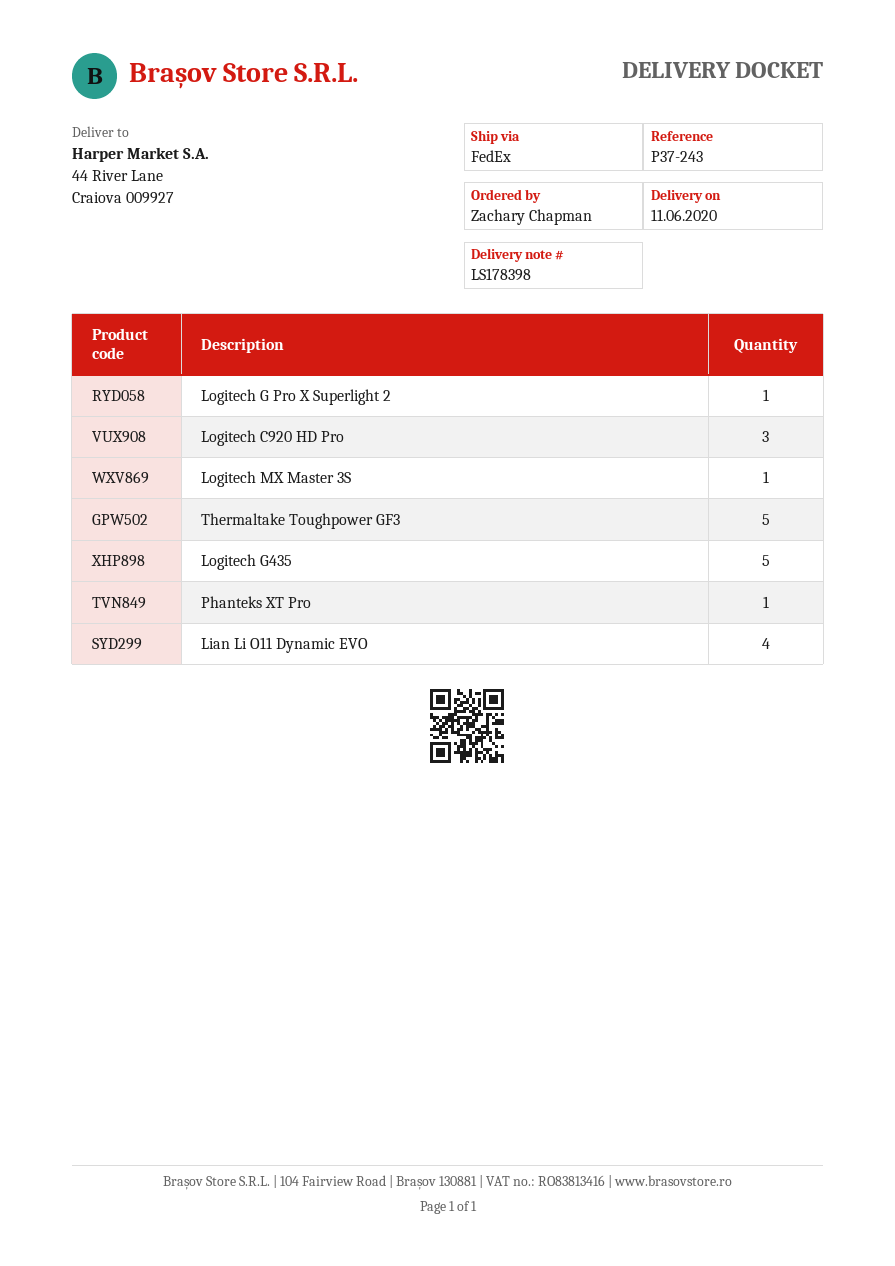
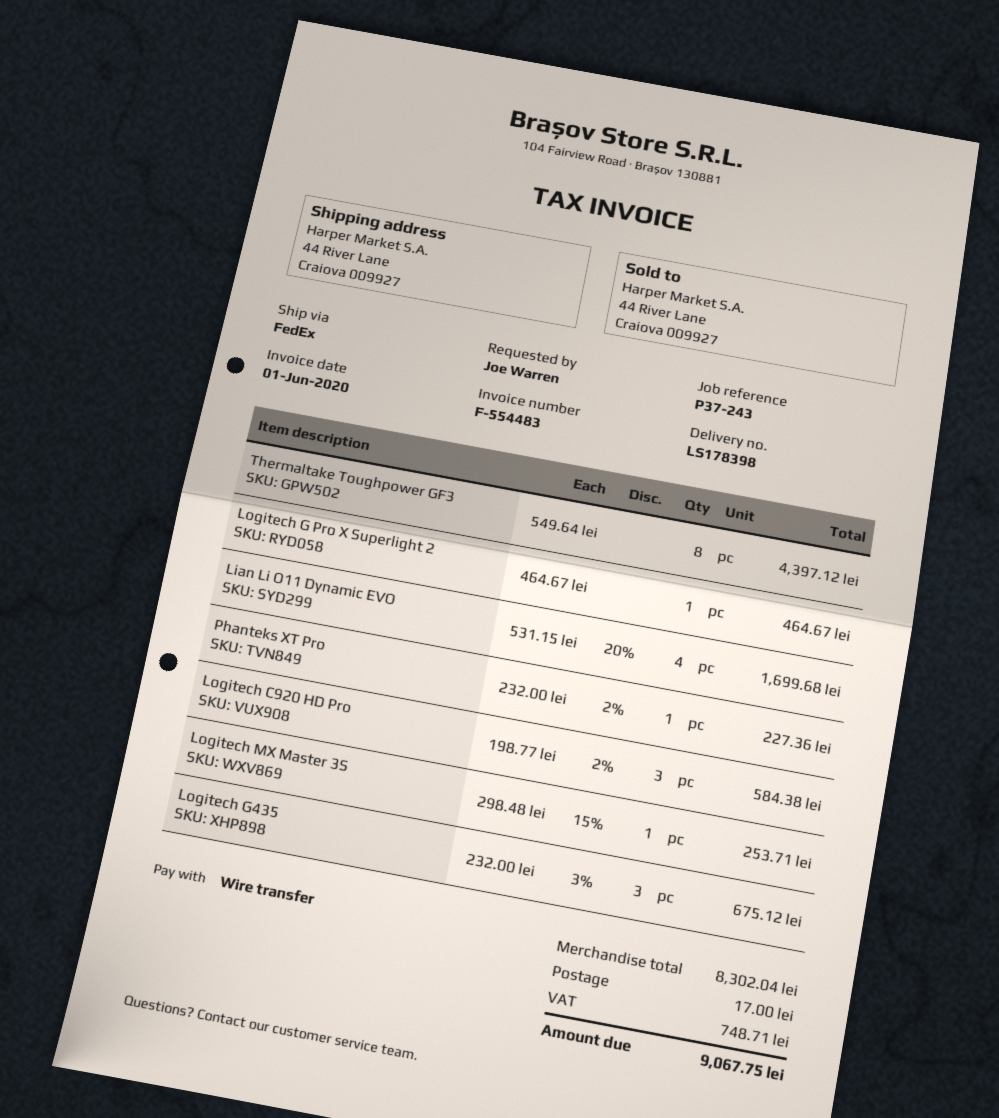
ordered by: Zachary Chapman -> Joe Warren
Thermaltake Toughpower GF3: 5 -> 8
Logitech G435: 5 -> 3

